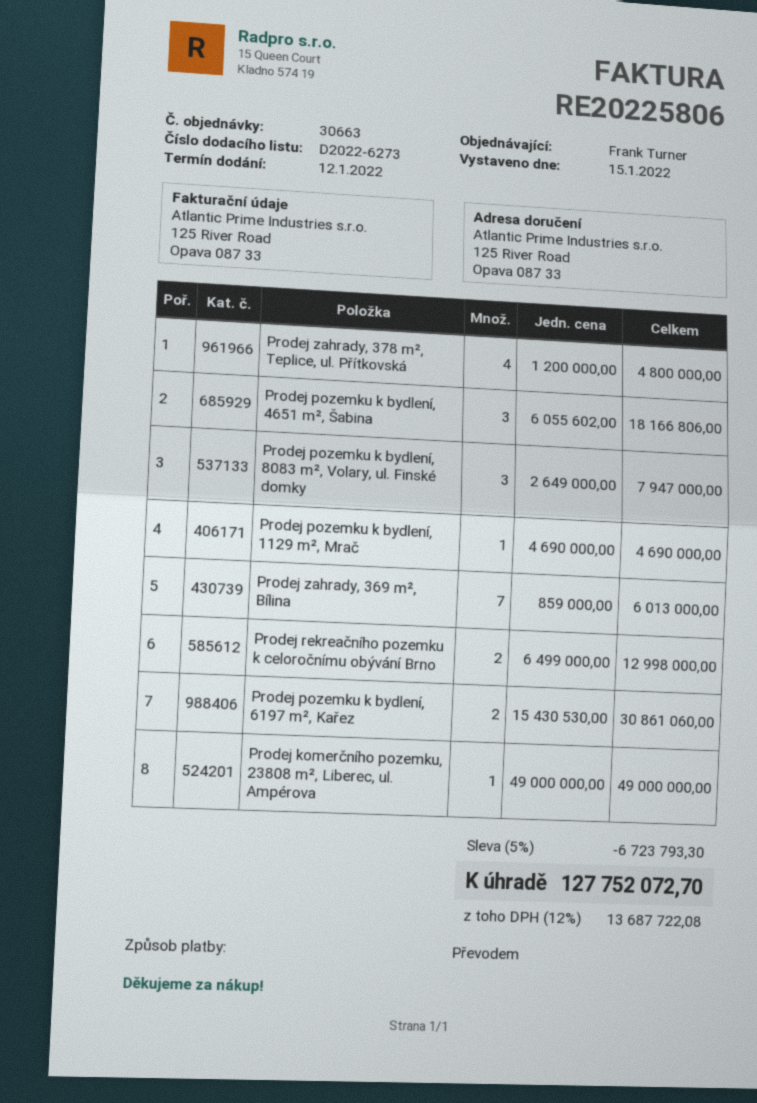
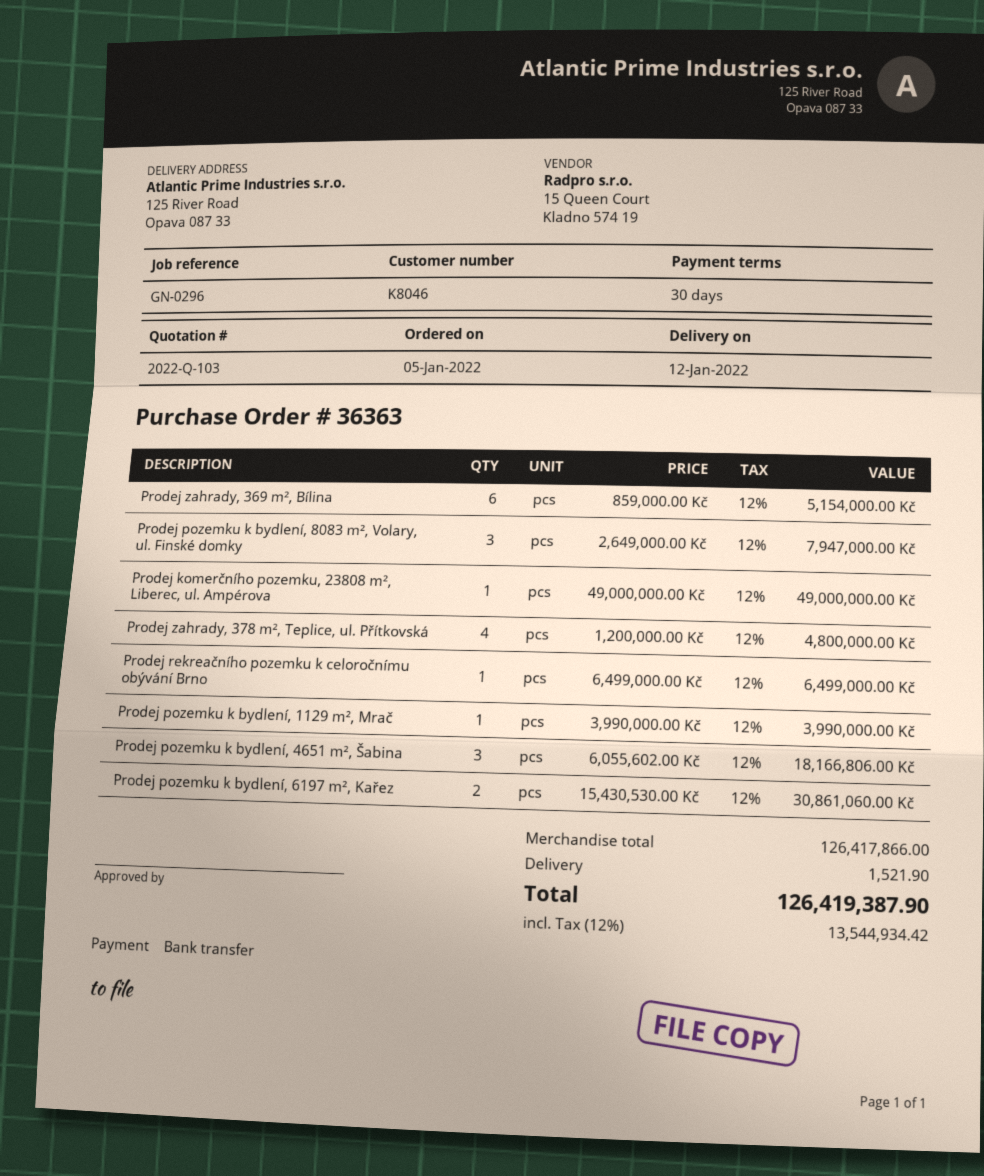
order number: 30663 -> 36363
Prodej pozemku k bydlení, 1129 m², Mrač: 1 x 4690000.00 = 4690000.00 -> 1 x 3990000.00 = 3990000.00
Prodej zahrady, 369 m², Bílina: 7 x 859000.00 = 6013000.00 -> 6 x 859000.00 = 5154000.00
Prodej rekreačního pozemku k celoročnímu obývání Brno: 2 x 6499000.00 = 12998000.00 -> 1 x 6499000.00 = 6499000.00
discount: 5% = 6723793.30 -> none
shipping: none -> 1521.90
tax: 12% = 13687722.08 -> 12% = 13544934.42
total: 127752072.70 -> 126419387.90

